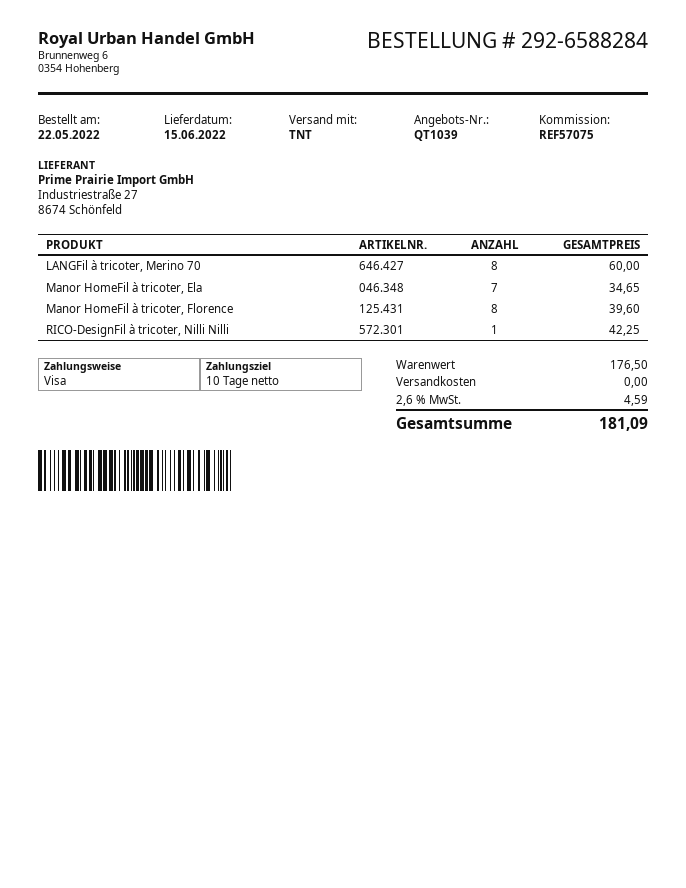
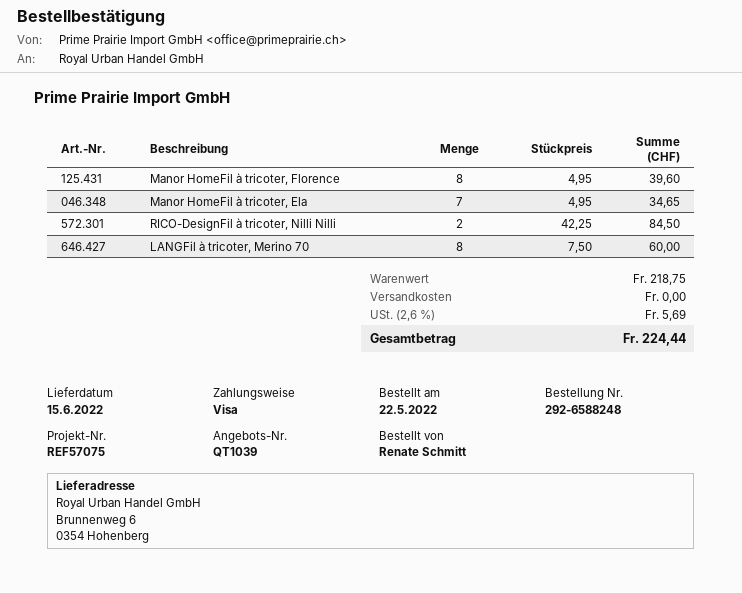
order number: 292-6588284 -> 292-6588248
RICO-DesignFil à tricoter, Nilli Nilli: 1 for 42.25 -> 2 for 84.50
subtotal: 176.50 -> 218.75
tax: 2.6% = 4.59 -> 2.6% = 5.69
total: 181.09 -> 224.44

